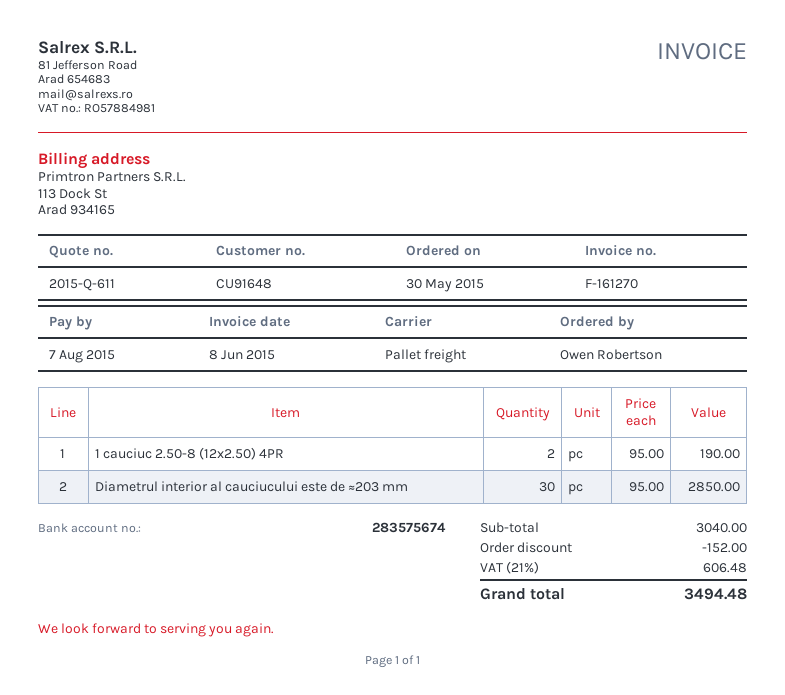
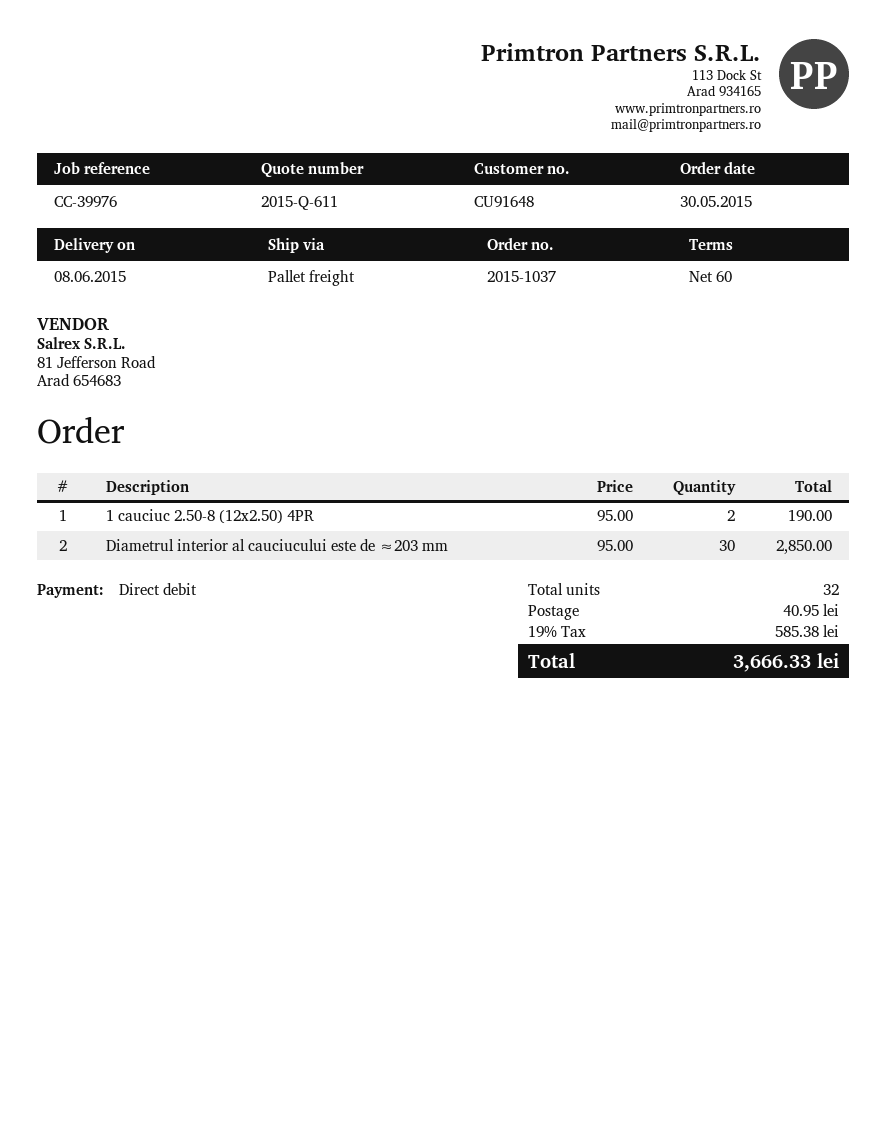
discount: 152.00 -> none
shipping: none -> 40.95
tax: 21% = 606.48 -> 19% = 585.38
total: 3494.48 -> 3666.33

